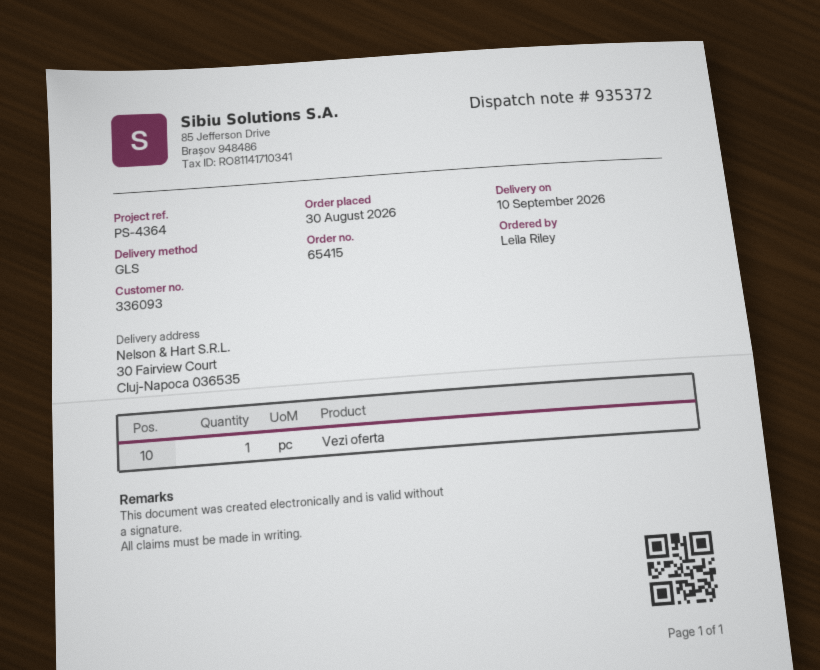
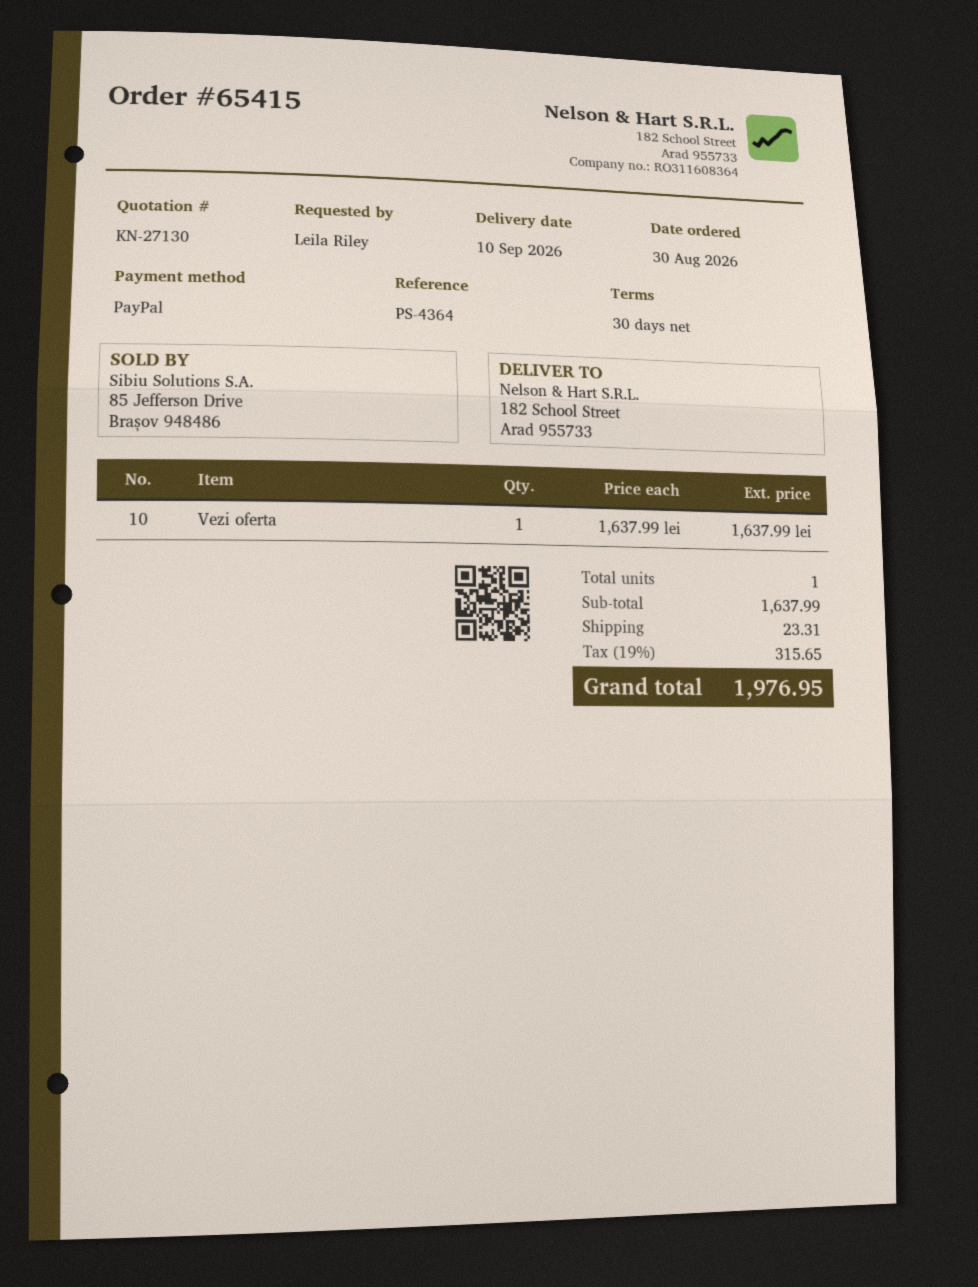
ship to: 30 Fairview Court, Cluj-Napoca 036535 -> 182 School Street, Arad 955733

